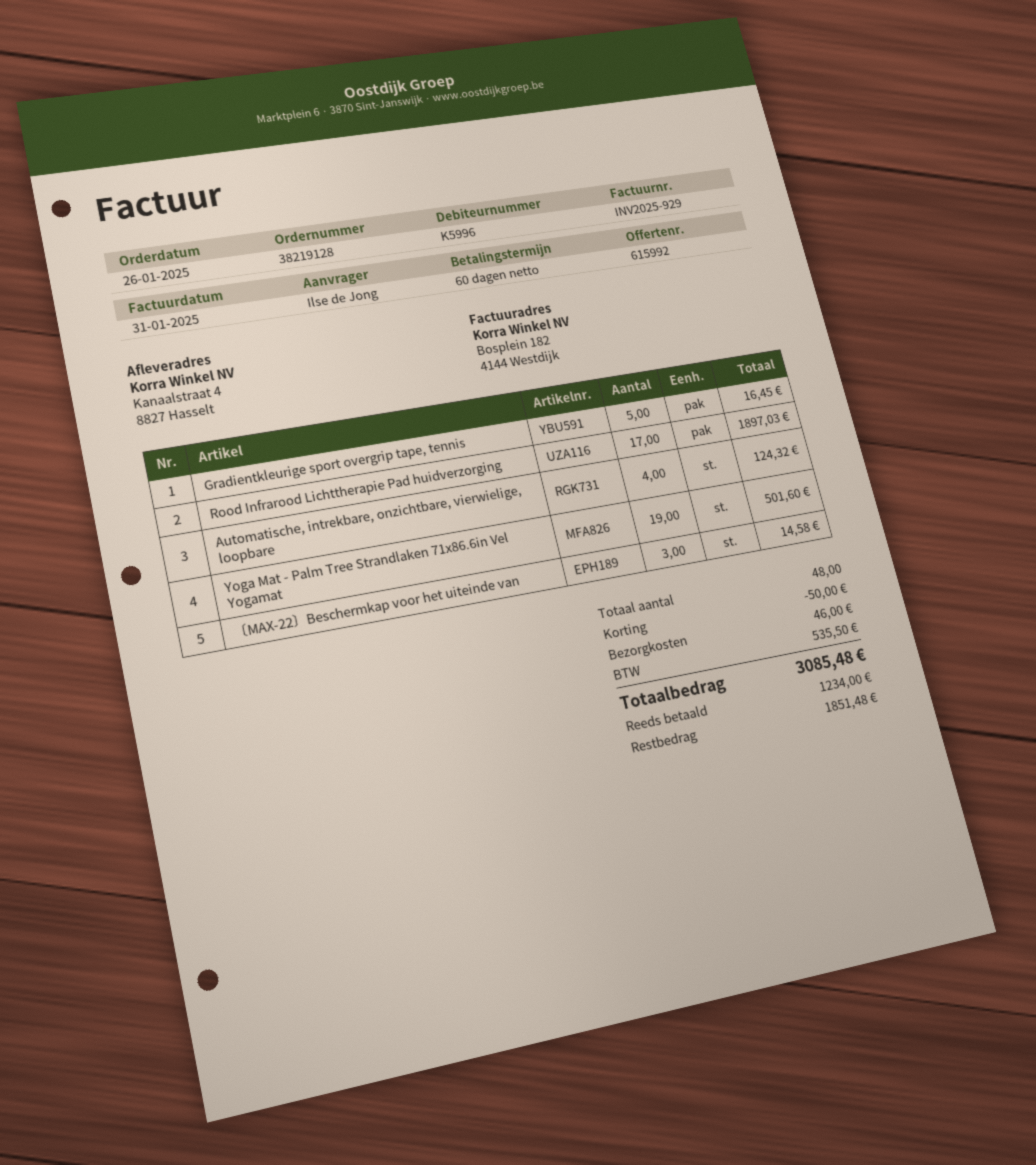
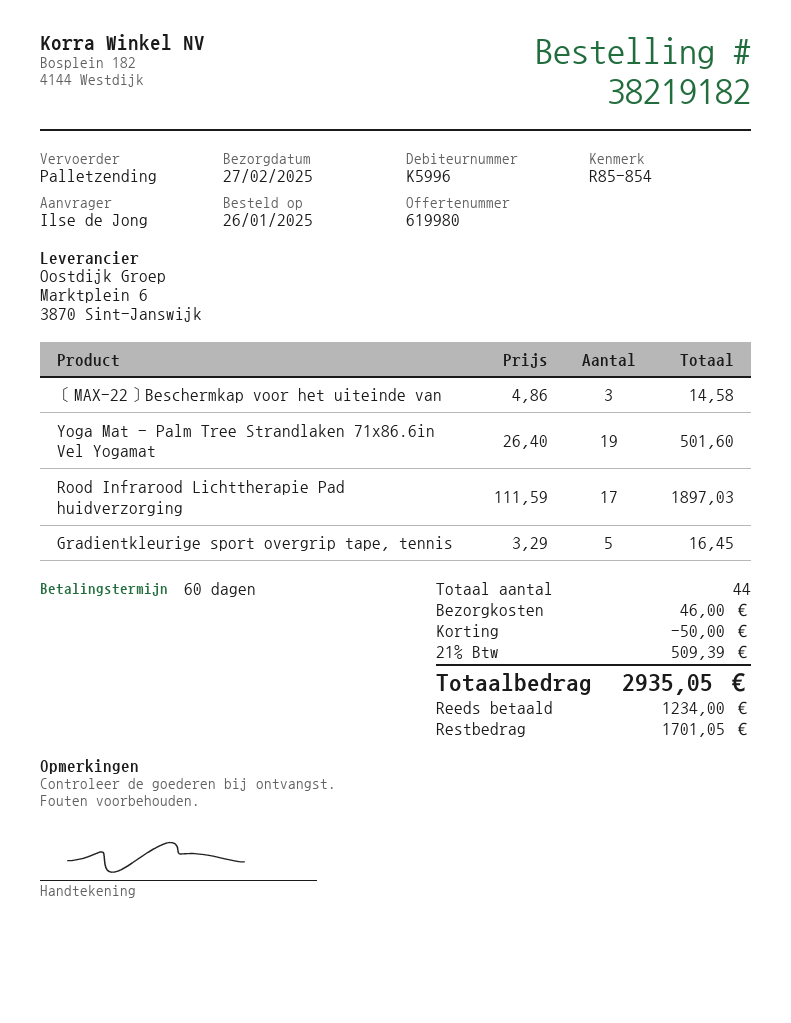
quote number: 615992 -> 619980
order number: 38219128 -> 38219182
Automatische, intrekbare, onzichtbare, vierwielige, loopbare: 4 for 124.32 -> none
total quantity: 48 -> 44
tax: 535.50 -> 509.39
total: 3085.48 -> 2935.05
balance: 1851.48 -> 1701.05

